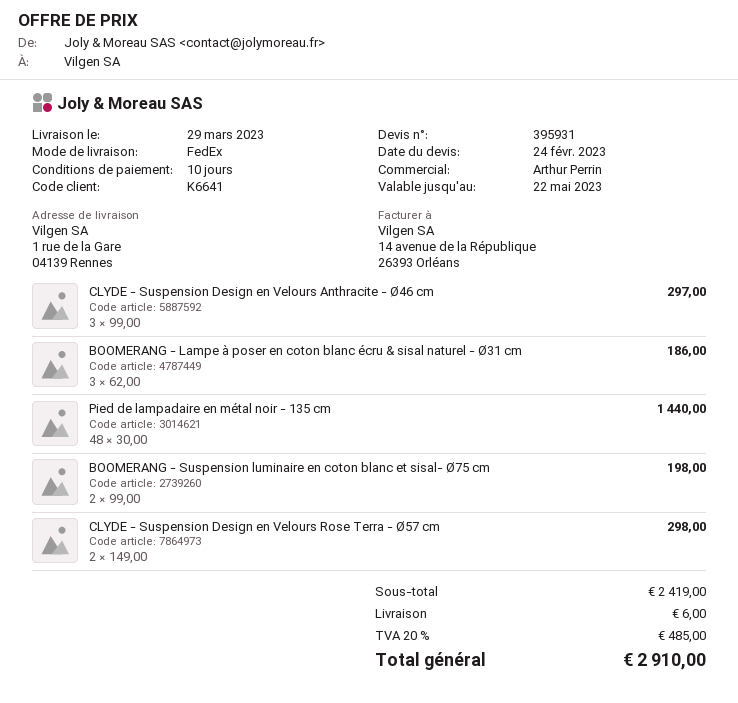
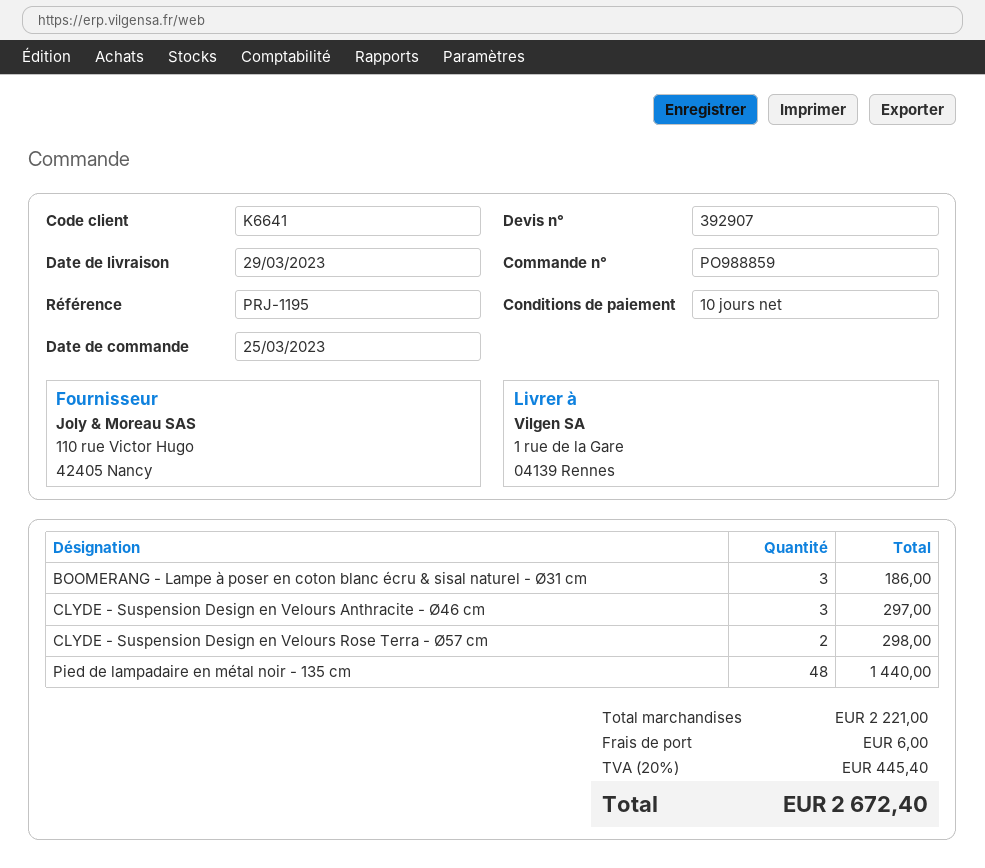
quote number: 395931 -> 392907
BOOMERANG - Suspension luminaire en coton blanc et sisal- Ø75 cm: 2 for 198.00 -> none
subtotal: 2419.00 -> 2221.00
tax: 20% = 485.00 -> 20% = 445.40
total: 2910.00 -> 2672.40

